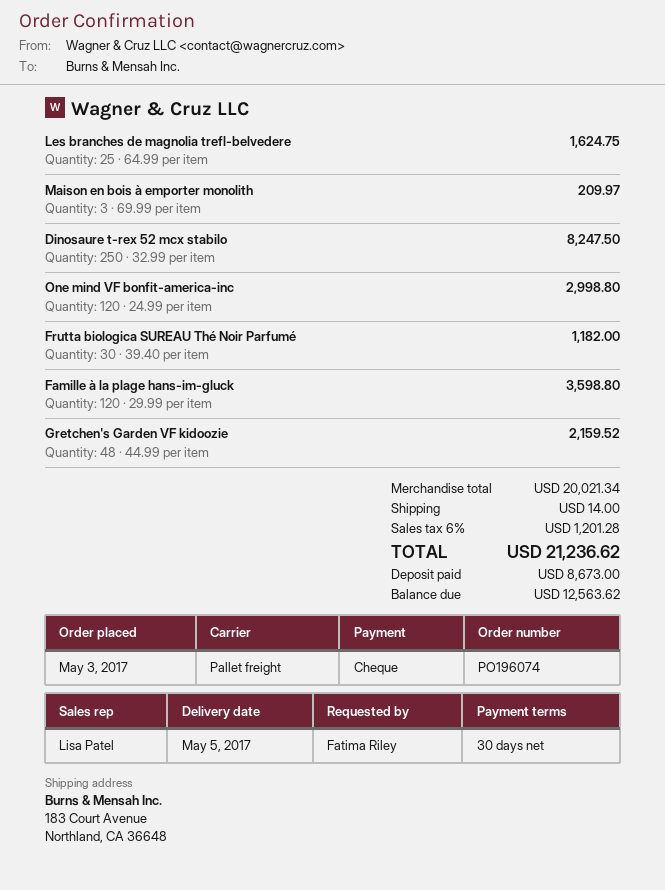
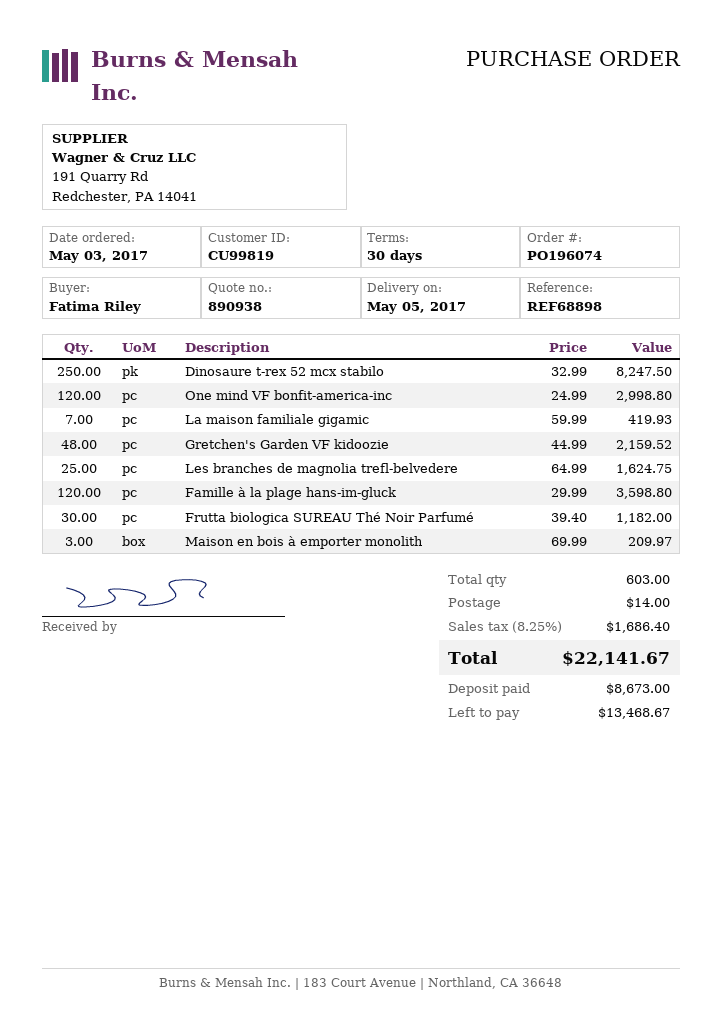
La maison familiale gigamic: none -> 7 x 59.99 = 419.93
tax: 6% = 1201.28 -> 8.25% = 1686.40
total: 21236.62 -> 22141.67
balance: 12563.62 -> 13468.67

